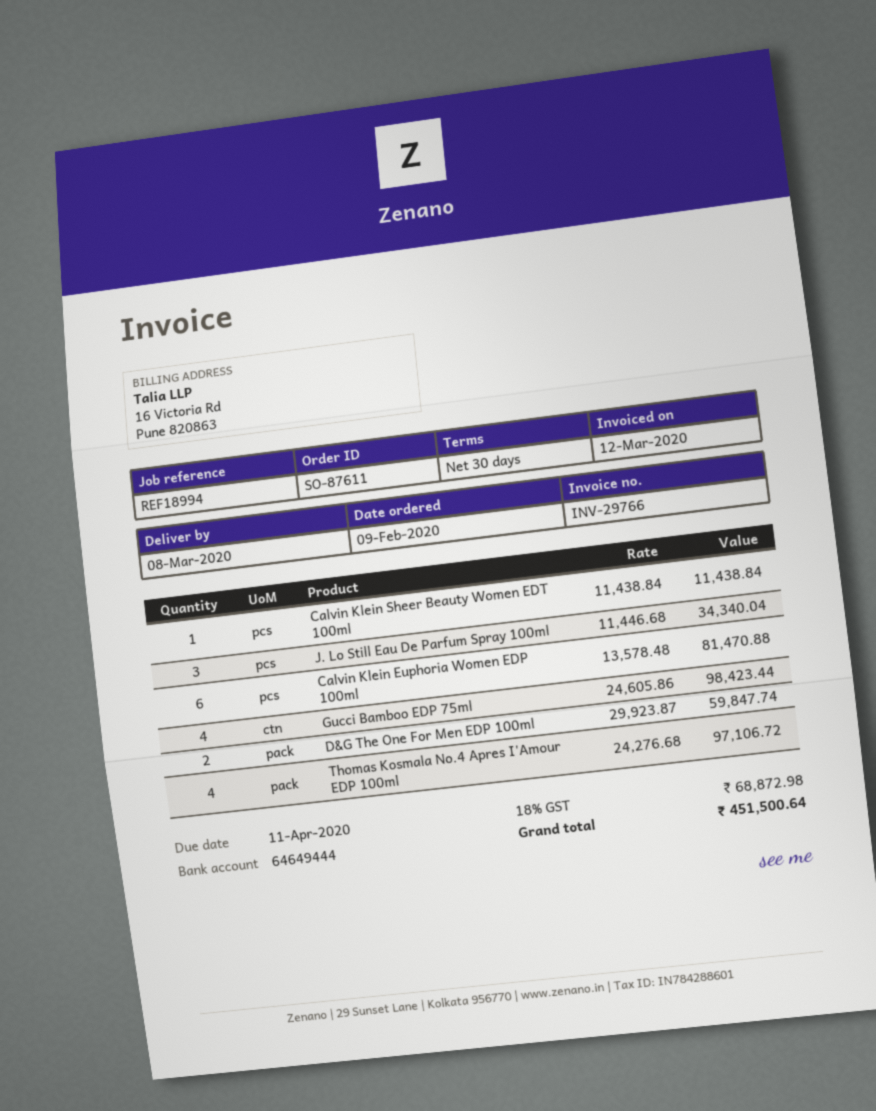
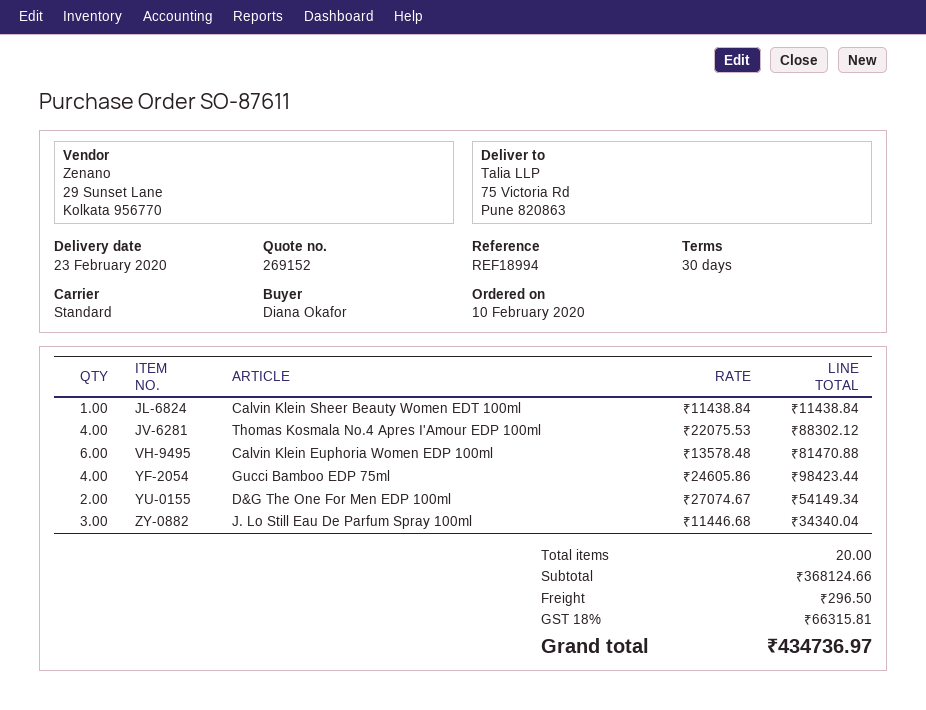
order date: 2020-02-09 -> 2020-02-10
delivery date: 2020-03-08 -> 2020-02-23
D&G The One For Men EDP 100ml: 2 x 29923.87 = 59847.74 -> 2 x 27074.67 = 54149.34
Thomas Kosmala No.4 Apres I'Amour EDP 100ml: 4 x 24276.68 = 97106.72 -> 4 x 22075.53 = 88302.12
shipping: none -> 296.50
tax: 18% = 68872.98 -> 18% = 66315.81
total: 451500.64 -> 434736.97

